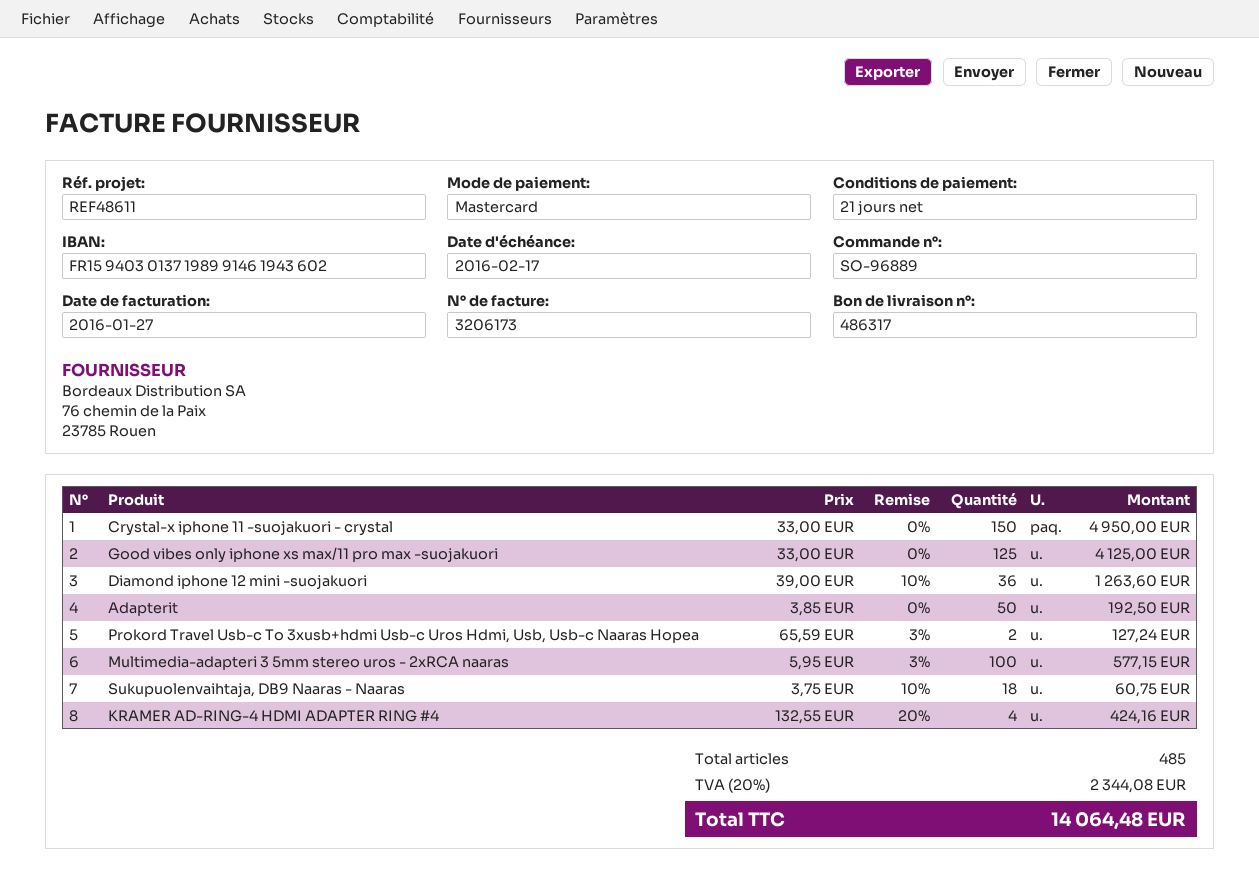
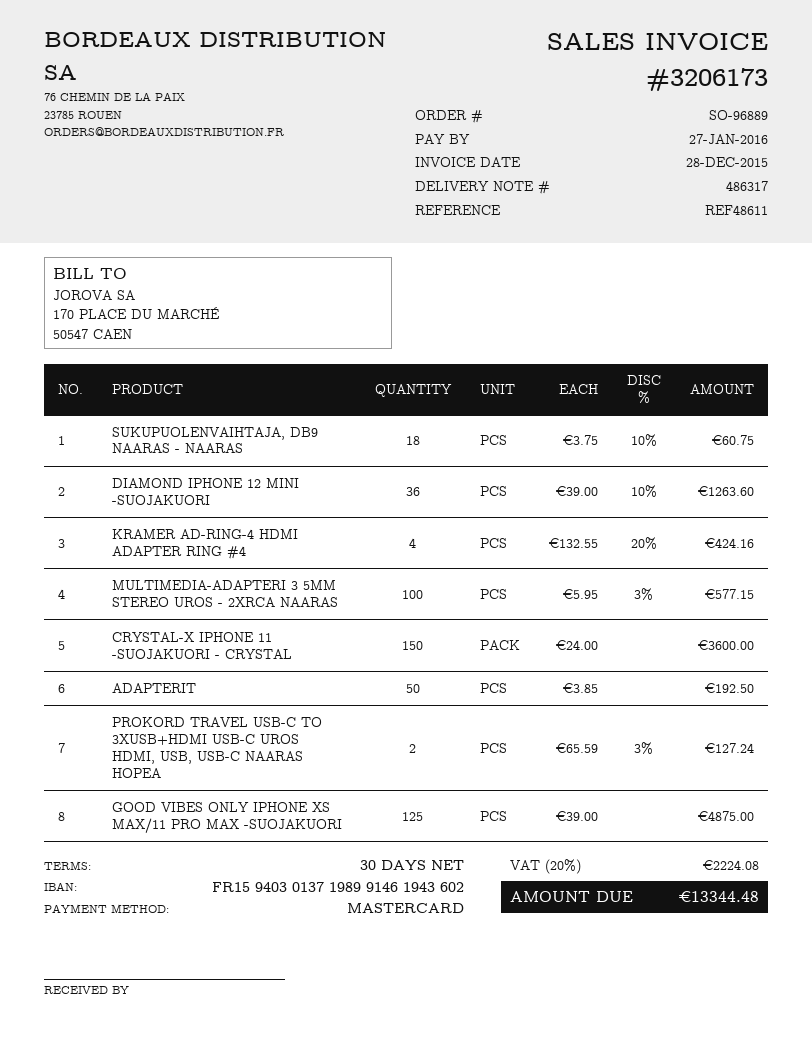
invoice date: 2016-01-27 -> 2015-12-28
payment terms: 21 days -> 30 days
due date: 2016-02-17 -> 2016-01-27
Crystal-x iphone 11 -suojakuori - crystal: 150 x 33.00 = 4950.00 -> 150 x 24.00 = 3600.00
Good vibes only iphone xs max/11 pro max -suojakuori: 125 x 33.00 = 4125.00 -> 125 x 39.00 = 4875.00
tax: 20% = 2344.08 -> 20% = 2224.08
total: 14064.48 -> 13344.48

